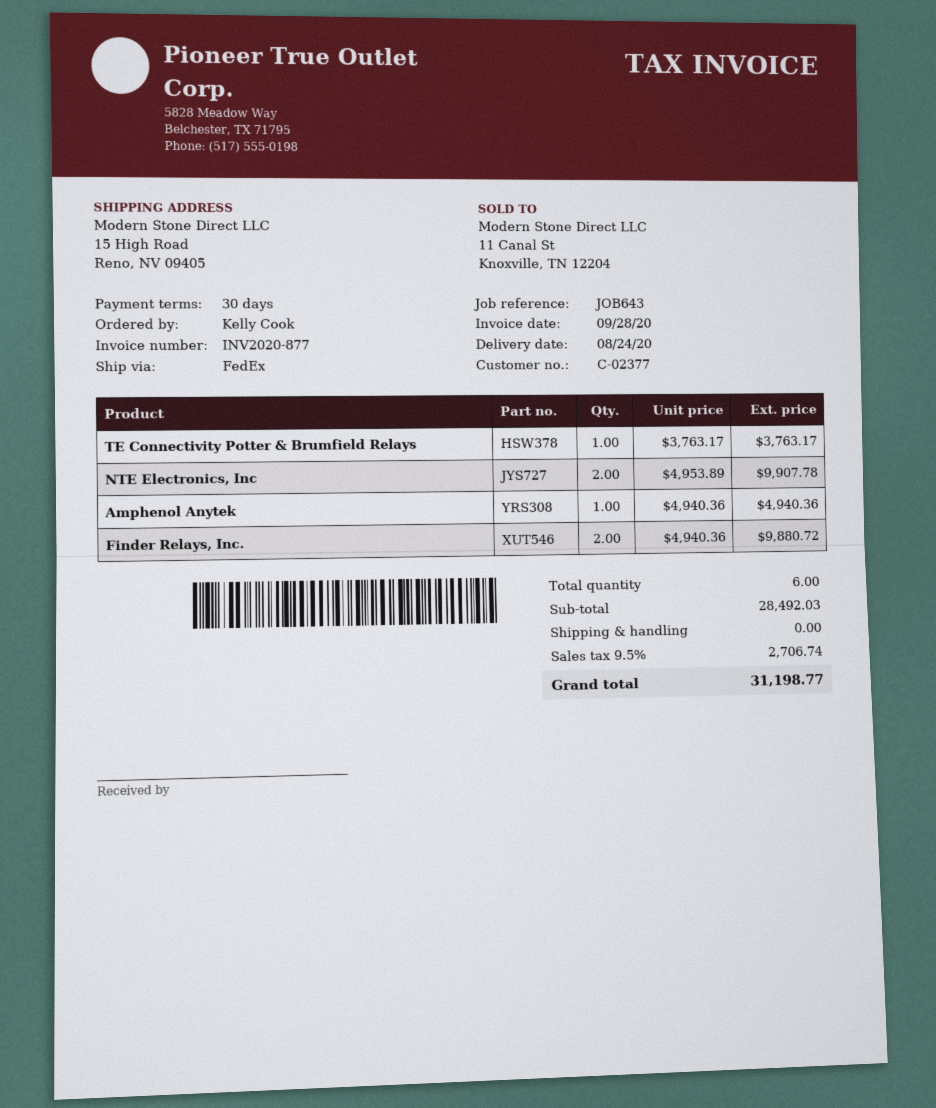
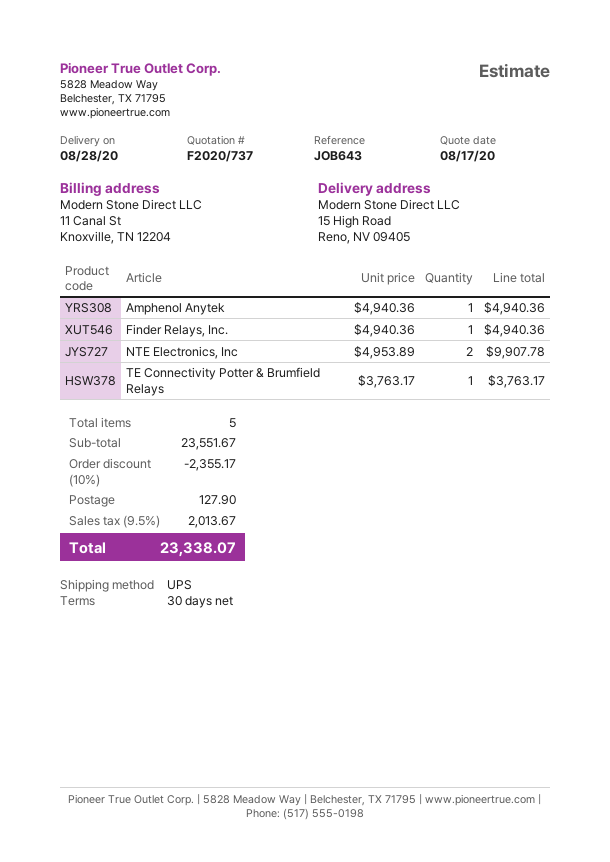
delivery date: 2020-08-24 -> 2020-08-28
shipping method: FedEx -> UPS
Finder Relays, Inc.: 2 x 4940.36 = 9880.72 -> 1 x 4940.36 = 4940.36
total quantity: 6 -> 5
subtotal: 28492.03 -> 23551.67
discount: none -> 10% = 2355.17
shipping: 0.00 -> 127.90
tax: 9.5% = 2706.74 -> 9.5% = 2013.67
total: 31198.77 -> 23338.07

